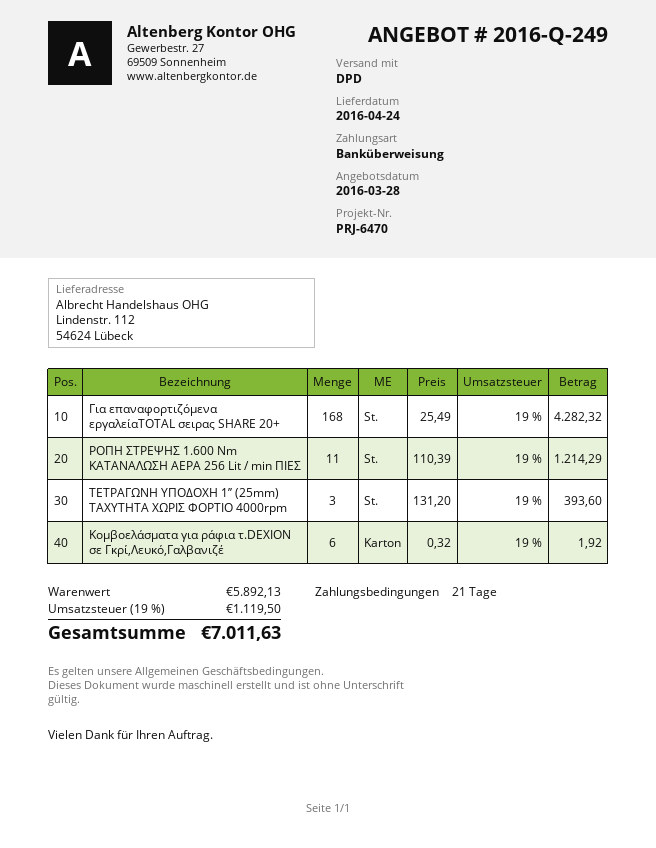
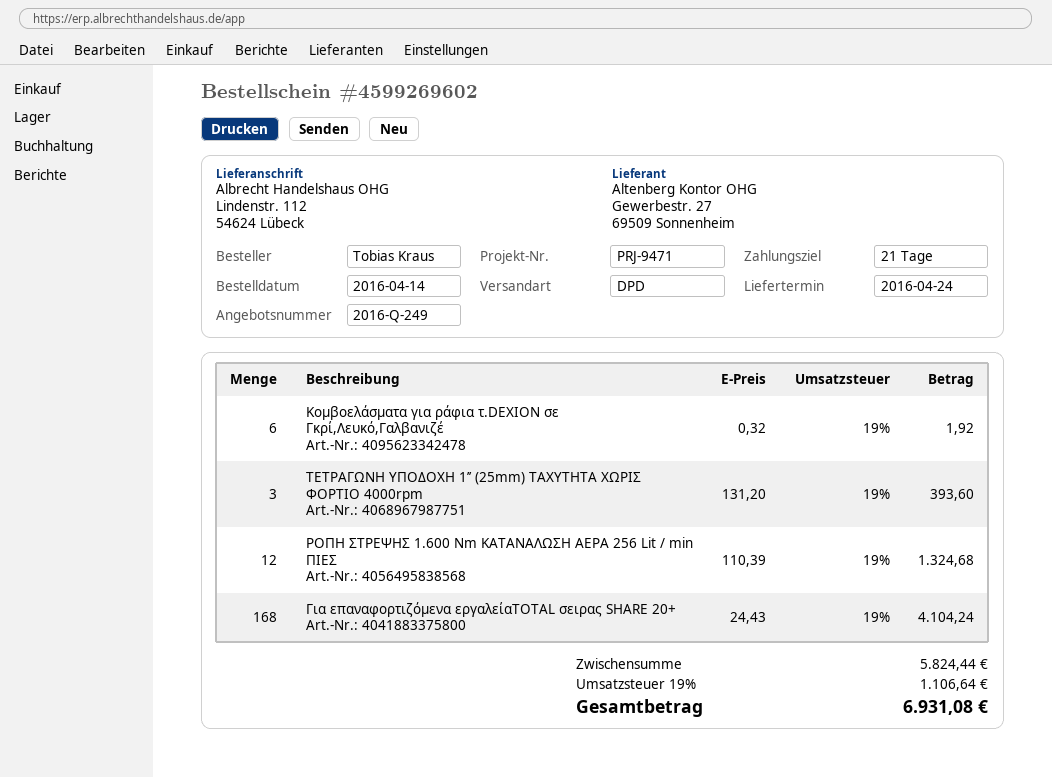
reference: PRJ-6470 -> PRJ-9471
Για επαναφορτιζόμενα εργαλείαTOTAL σειρας SHARE 20+: 168 x 25.49 = 4282.32 -> 168 x 24.43 = 4104.24
ΡΟΠΗ ΣΤΡΕΨΗΣ 1.600 Nm ΚΑΤΑΝΑΛΩΣΗ ΑΕΡΑ 256 Lit / min ΠΙΕΣ: 11 x 110.39 = 1214.29 -> 12 x 110.39 = 1324.68
subtotal: 5892.13 -> 5824.44
tax: 19% = 1119.50 -> 19% = 1106.64
total: 7011.63 -> 6931.08

